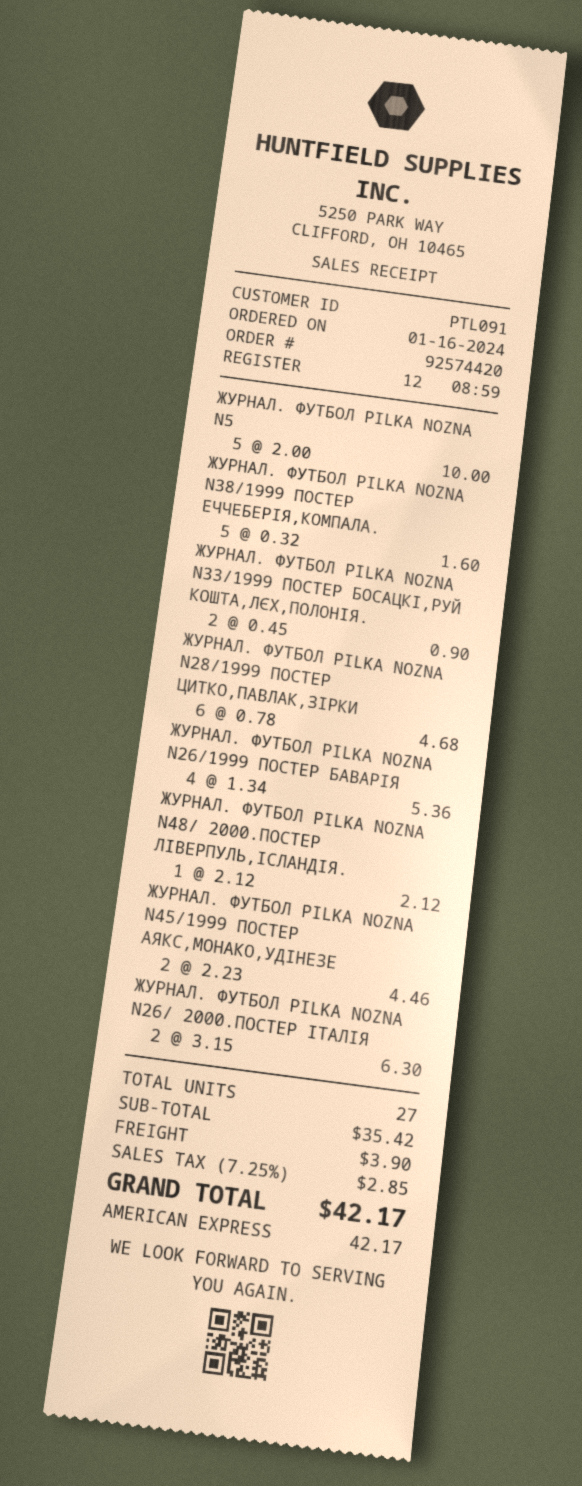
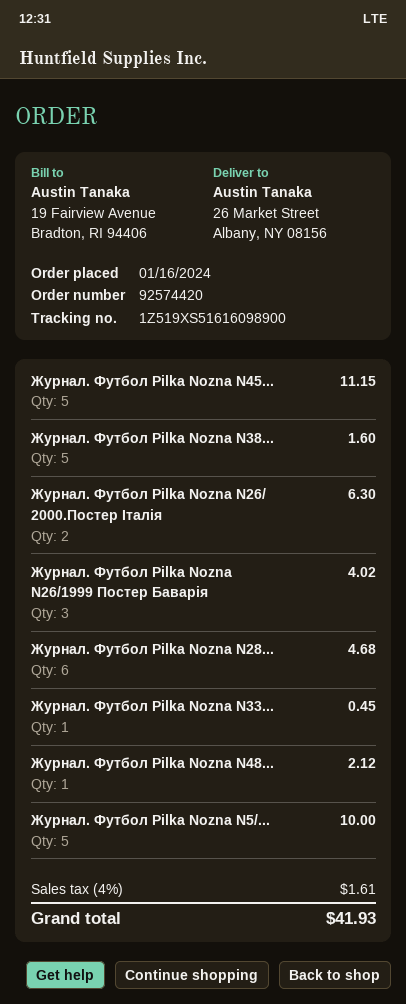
ЖУРНАЛ. ФУТБОЛ PILKA NOZNA N33/1999 ПОСТЕР БОСАЦКІ,РУЙ КОШТА,ЛЄХ,ПОЛОНІЯ.: 2 for 0.90 -> 1 for 0.45
ЖУРНАЛ. ФУТБОЛ PILKA NOZNA N26/1999 ПОСТЕР БАВАРІЯ: 4 for 5.36 -> 3 for 4.02
ЖУРНАЛ. ФУТБОЛ PILKA NOZNA N45/1999 ПОСТЕР АЯКС,МОНАКО,УДІНЕЗЕ: 2 for 4.46 -> 5 for 11.15
shipping: 3.90 -> none
tax: 7.25% = 2.85 -> 4% = 1.61
total: 42.17 -> 41.93

